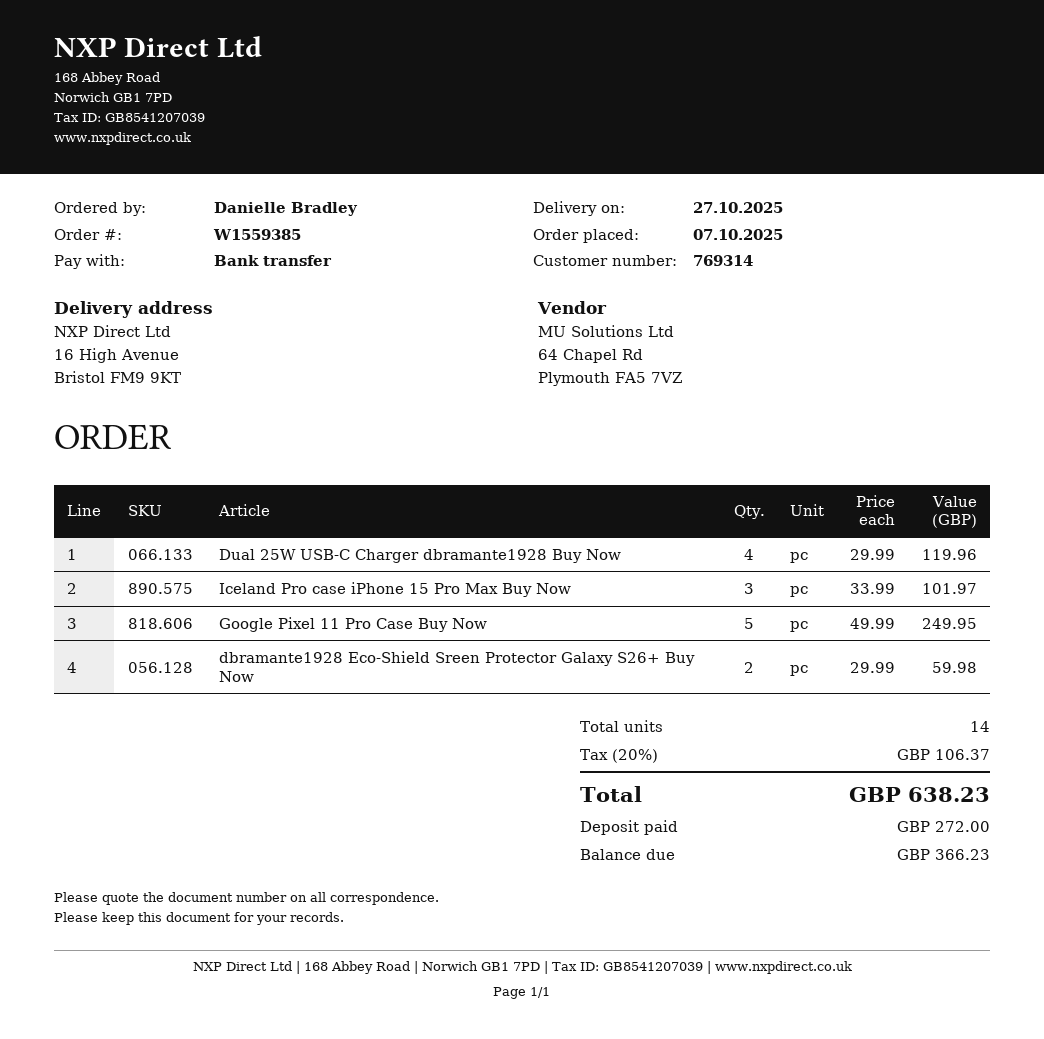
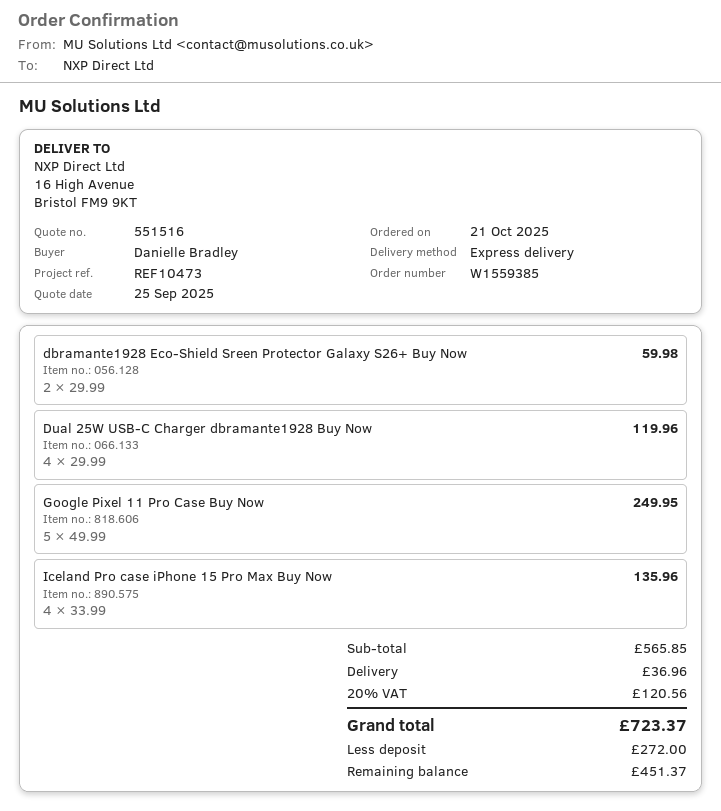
order date: 2025-10-07 -> 2025-10-21
Iceland Pro case iPhone 15 Pro Max Buy Now: 3 x 33.99 = 101.97 -> 4 x 33.99 = 135.96
shipping: none -> 36.96
tax: 20% = 106.37 -> 20% = 120.56
total: 638.23 -> 723.37
balance: 366.23 -> 451.37

